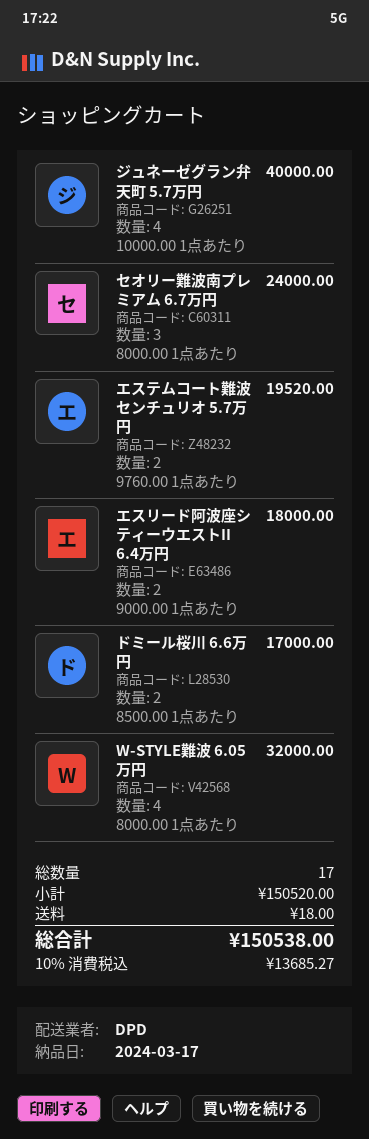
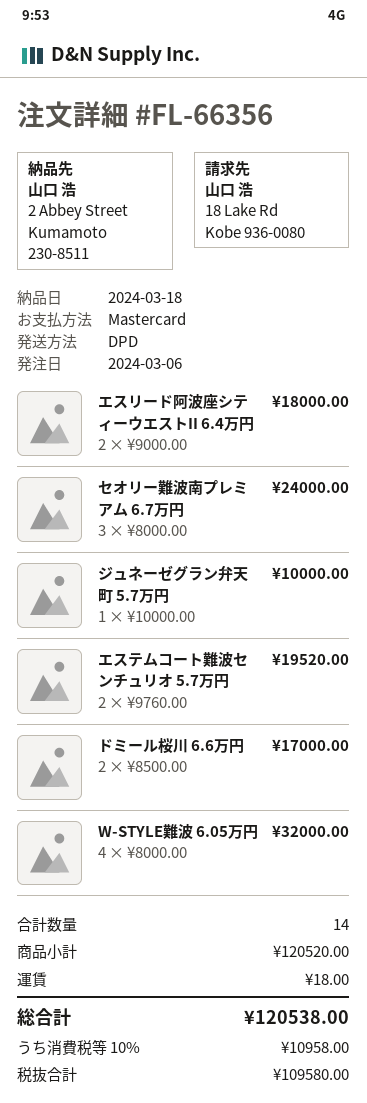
delivery date: 2024-03-17 -> 2024-03-18
ジュネーゼグラン弁天町 5.7万円: 4 x 10000.00 = 40000.00 -> 1 x 10000.00 = 10000.00
total quantity: 17 -> 14
subtotal: 150520.00 -> 120520.00
tax: 10% = 13685.27 -> 10% = 10958.00
total: 150538.00 -> 120538.00

